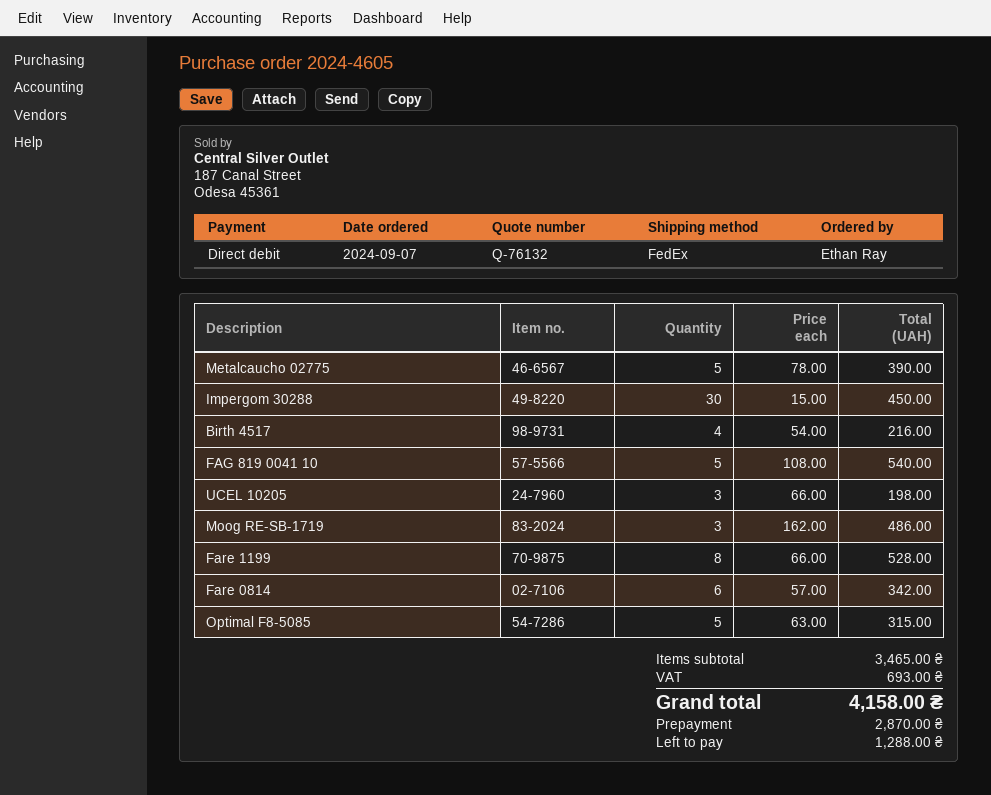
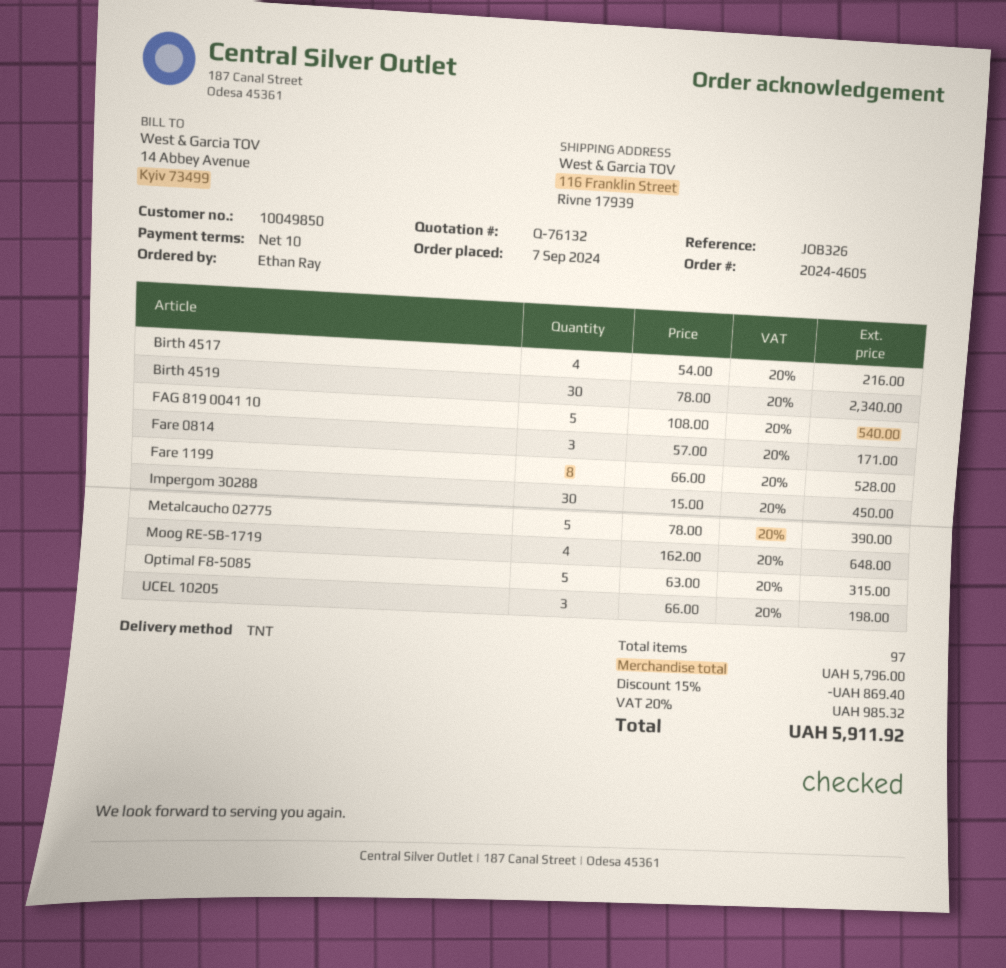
shipping method: FedEx -> TNT
Moog RE-SB-1719: 3 x 162.00 = 486.00 -> 4 x 162.00 = 648.00
Fare 0814: 6 x 57.00 = 342.00 -> 3 x 57.00 = 171.00
Birth 4519: none -> 30 x 78.00 = 2340.00
subtotal: 3465.00 -> 5796.00
discount: none -> 15% = 869.40
tax: 693.00 -> 985.32
total: 4158.00 -> 5911.92

